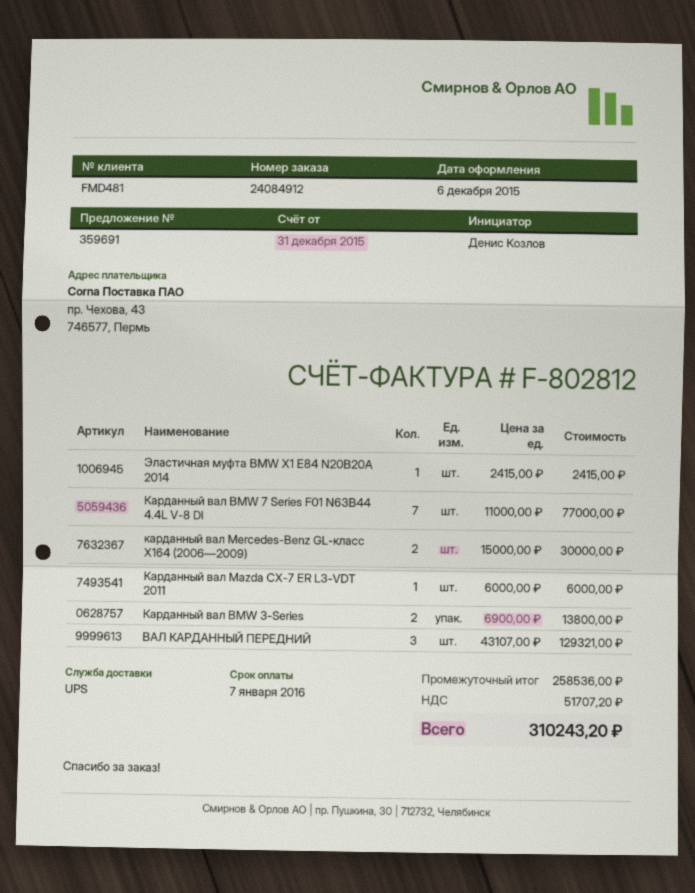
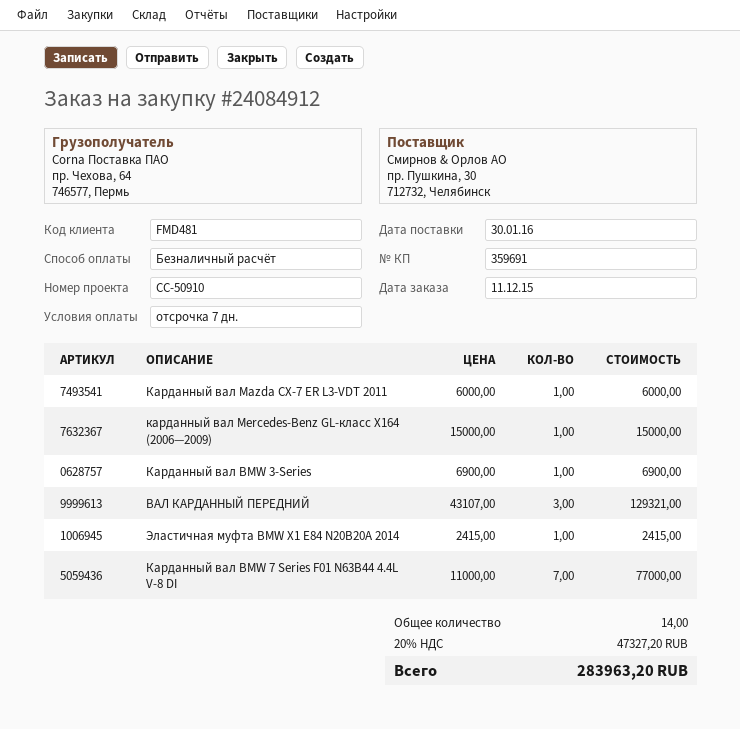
order date: 2015-12-06 -> 2015-12-11
карданный вал Mercedes-Benz GL-класс X164 (2006—2009): 2 x 15000.00 = 30000.00 -> 1 x 15000.00 = 15000.00
Карданный вал BMW 3-Series: 2 x 6900.00 = 13800.00 -> 1 x 6900.00 = 6900.00
tax: 51707.20 -> 47327.20
total: 310243.20 -> 283963.20

